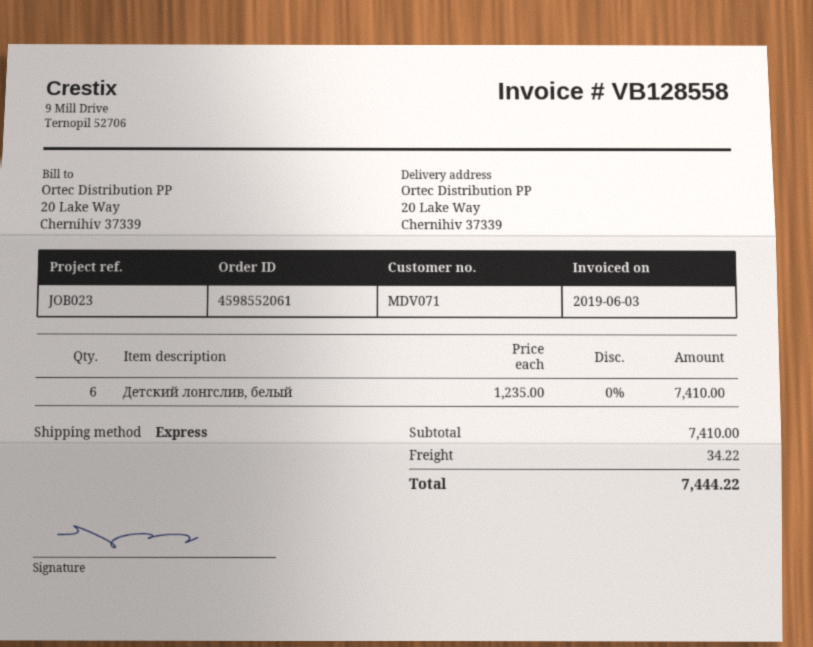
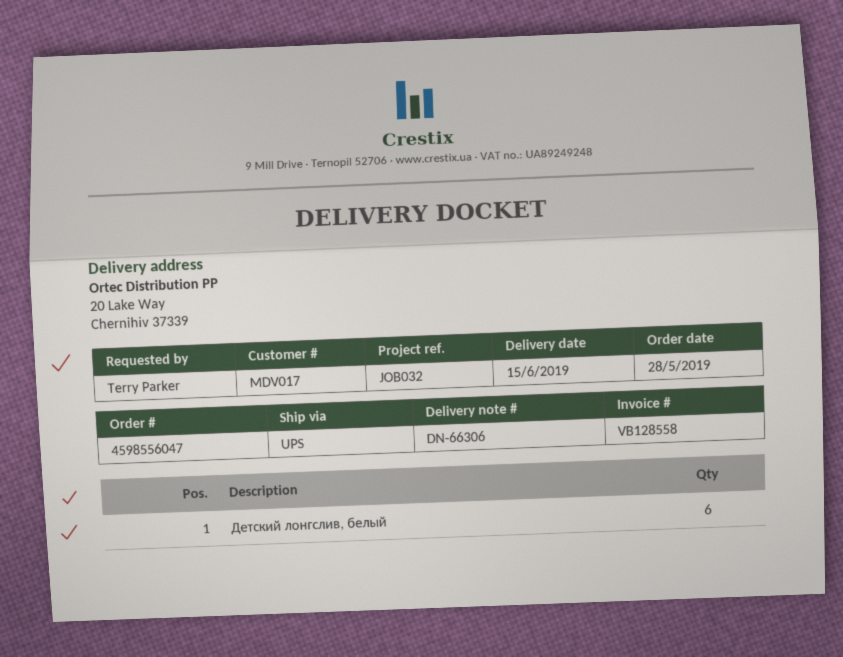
order number: 4598552061 -> 4598556047
customer number: MDV071 -> MDV017
reference: JOB023 -> JOB032
shipping method: express -> UPS

